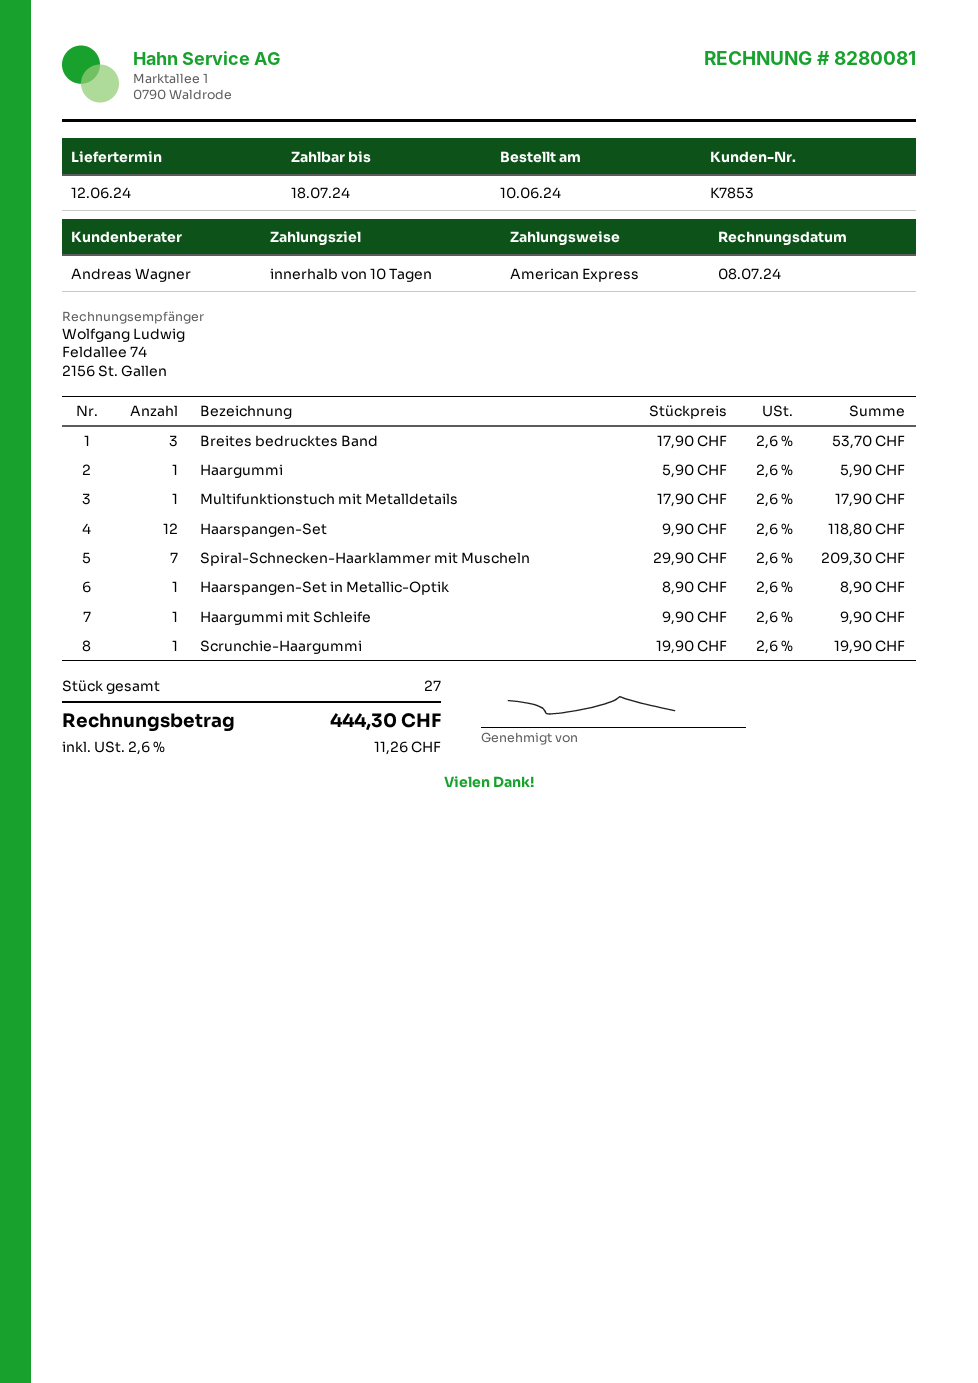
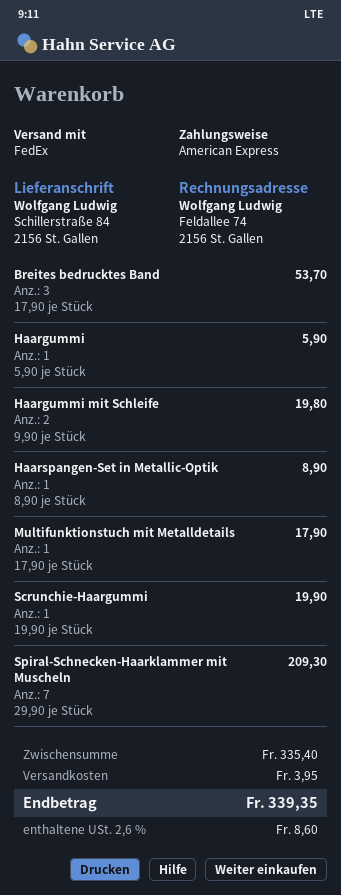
Haarspangen-Set: 12 x 9.90 = 118.80 -> none
Haargummi mit Schleife: 1 x 9.90 = 9.90 -> 2 x 9.90 = 19.80
shipping: none -> 3.95
tax: 2.6% = 11.26 -> 2.6% = 8.60
total: 444.30 -> 339.35

